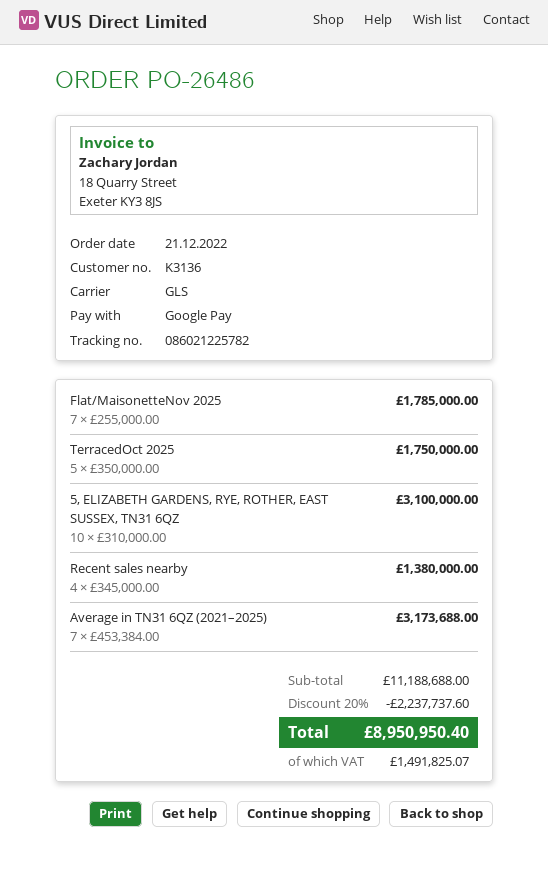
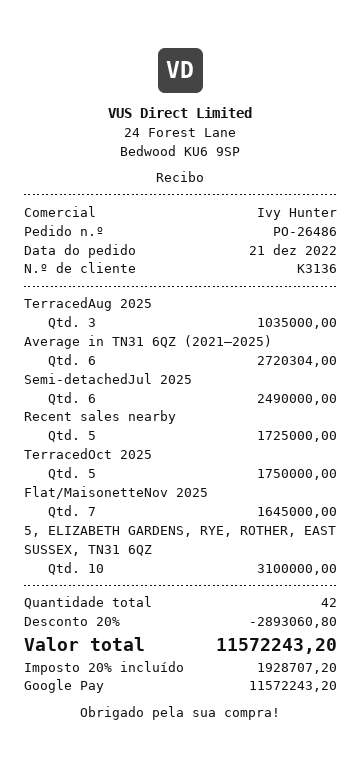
Flat/MaisonetteNov 2025: 7 for 1785000.00 -> 7 for 1645000.00
Recent sales nearby: 4 for 1380000.00 -> 5 for 1725000.00
Average in TN31 6QZ (2021–2025): 7 for 3173688.00 -> 6 for 2720304.00
TerracedAug 2025: none -> 3 for 1035000.00
Semi-detachedJul 2025: none -> 6 for 2490000.00
discount: 20% = 2237737.60 -> 20% = 2893060.80
tax: 1491825.07 -> 1928707.20
total: 8950950.40 -> 11572243.20

